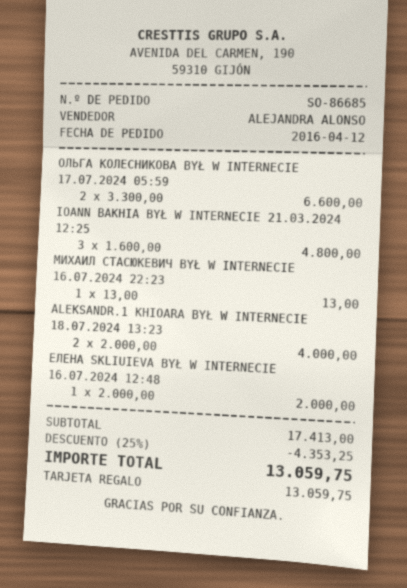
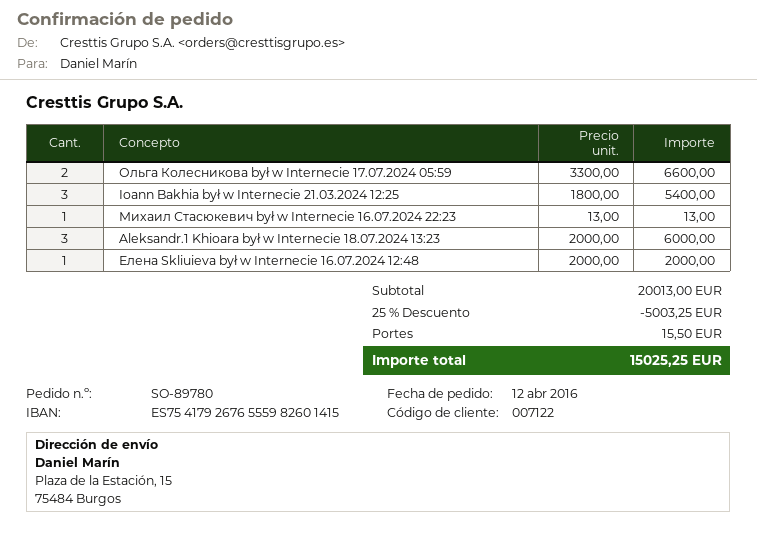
order number: SO-86685 -> SO-89780
IOANN BAKHIA BYŁ W INTERNECIE 21.03.2024 12:25: 3 x 1600.00 = 4800.00 -> 3 x 1800.00 = 5400.00
ALEKSANDR.1 KHIOARA BYŁ W INTERNECIE 18.07.2024 13:23: 2 x 2000.00 = 4000.00 -> 3 x 2000.00 = 6000.00
subtotal: 17413.00 -> 20013.00
discount: 25% = 4353.25 -> 25% = 5003.25
shipping: none -> 15.50
total: 13059.75 -> 15025.25

